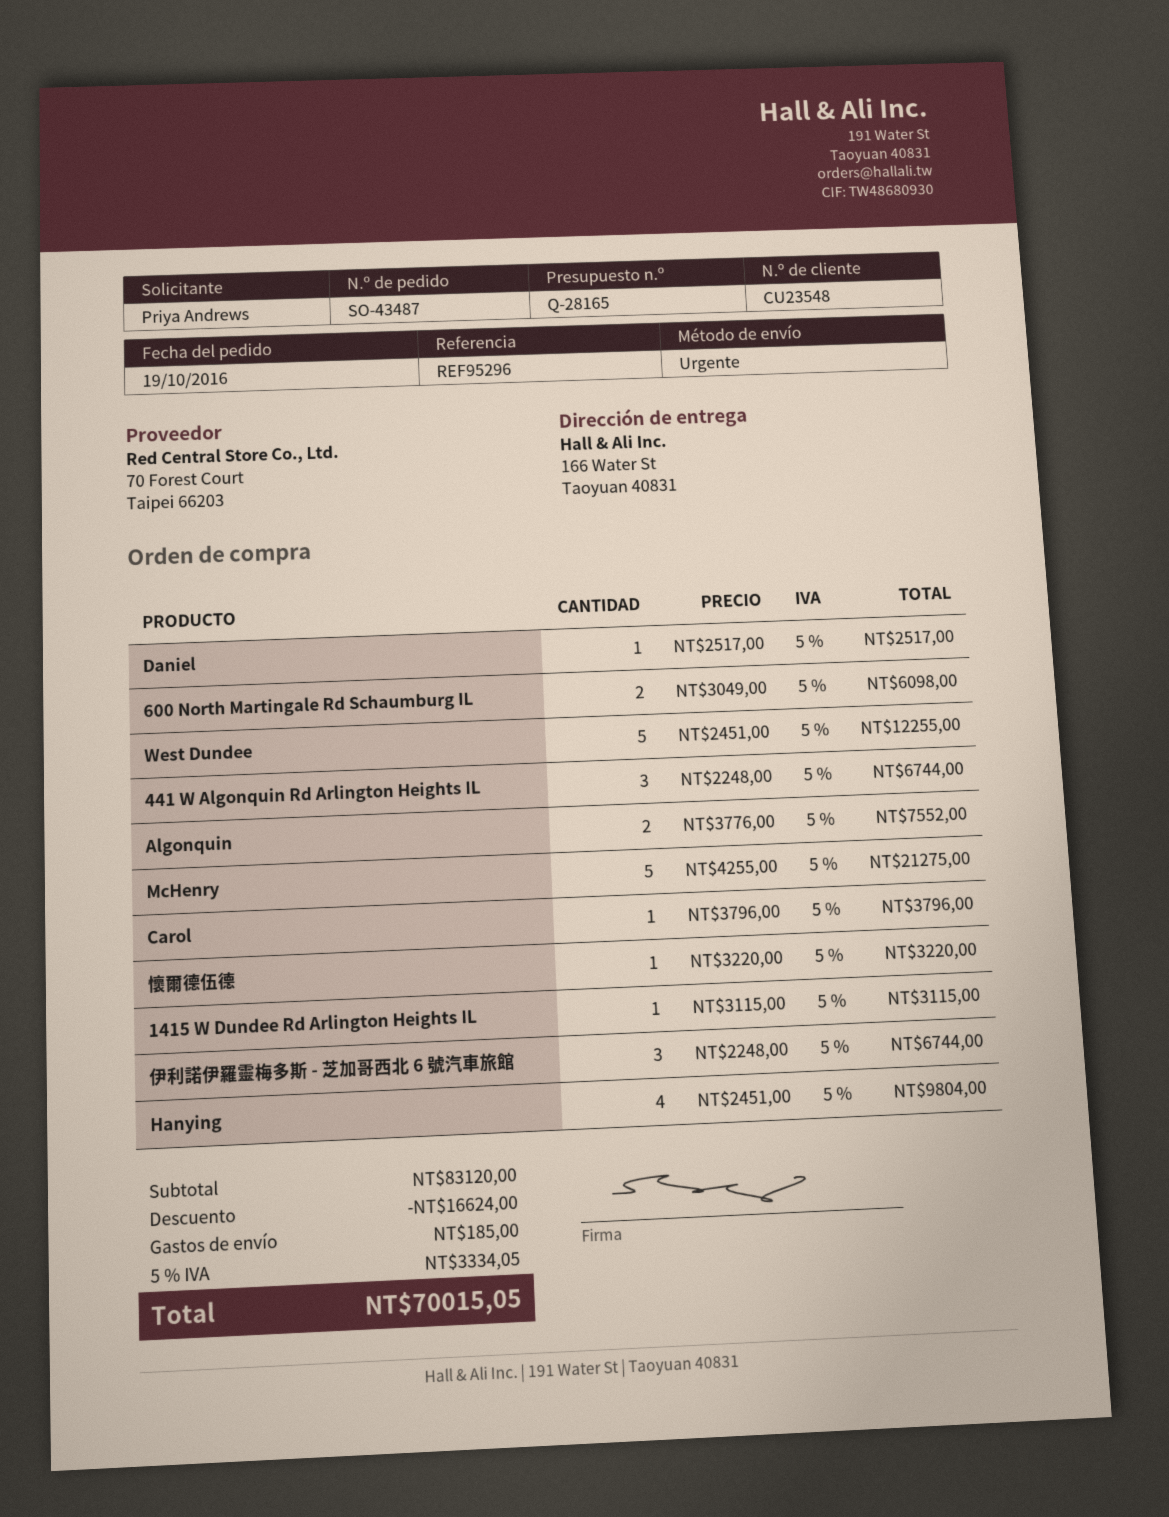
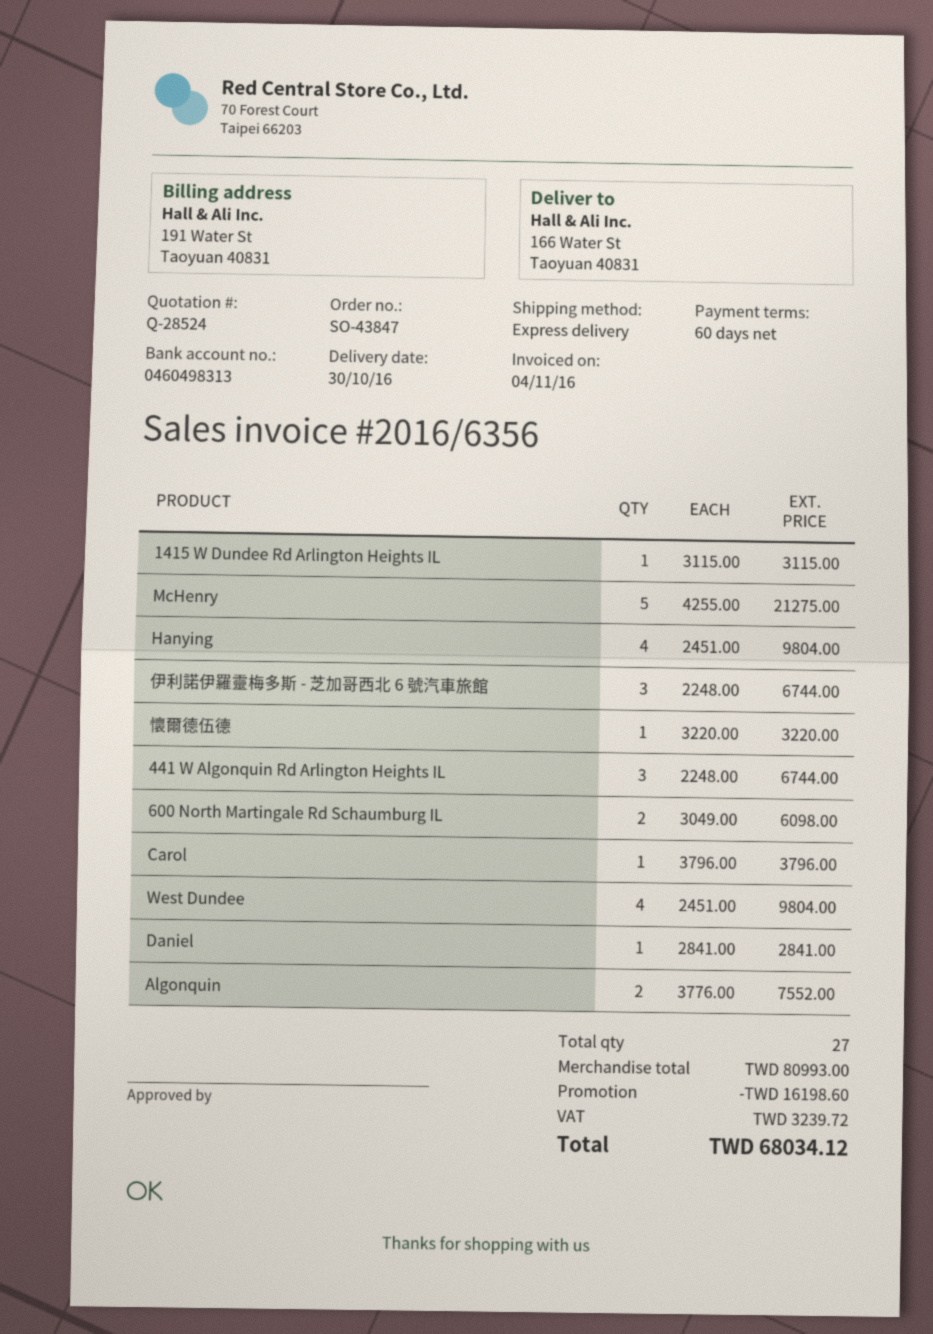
quote number: Q-28165 -> Q-28524
order number: SO-43487 -> SO-43847
Daniel: 1 x 2517.00 = 2517.00 -> 1 x 2841.00 = 2841.00
West Dundee: 5 x 2451.00 = 12255.00 -> 4 x 2451.00 = 9804.00
subtotal: 83120.00 -> 80993.00
discount: 16624.00 -> 16198.60
shipping: 185.00 -> none
tax: 3334.05 -> 3239.72
total: 70015.05 -> 68034.12

